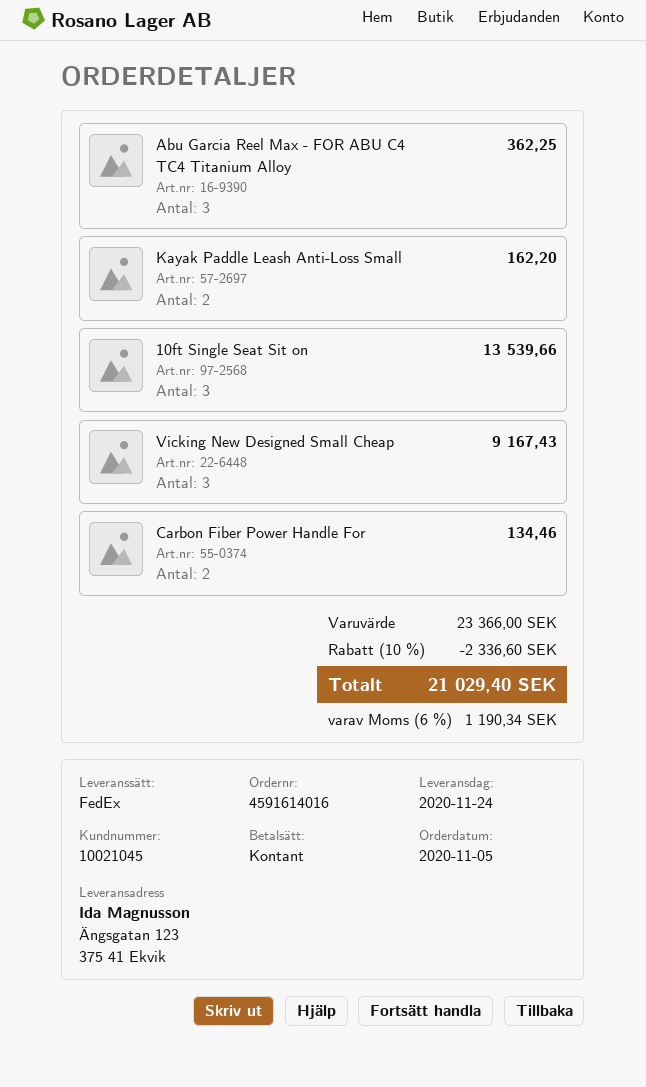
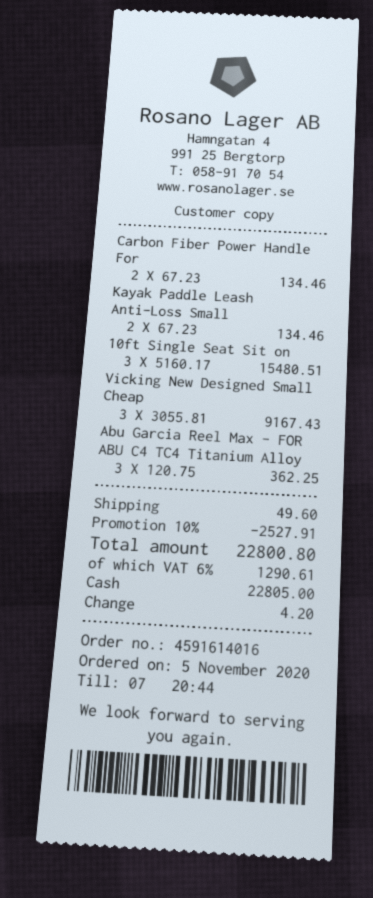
Kayak Paddle Leash Anti-Loss Small: 2 for 162.20 -> 2 for 134.46
10ft Single Seat Sit on: 3 for 13539.66 -> 3 for 15480.51
discount: 10% = 2336.60 -> 10% = 2527.91
shipping: none -> 49.60
tax: 6% = 1190.34 -> 6% = 1290.61
total: 21029.40 -> 22800.80

